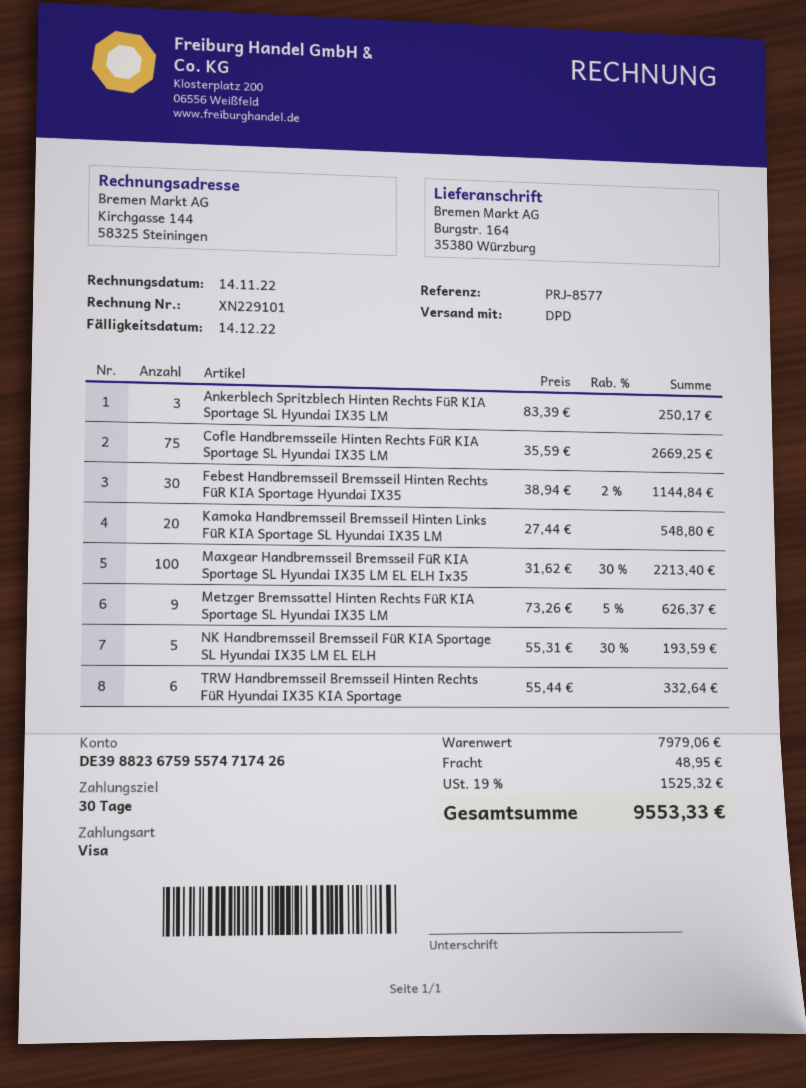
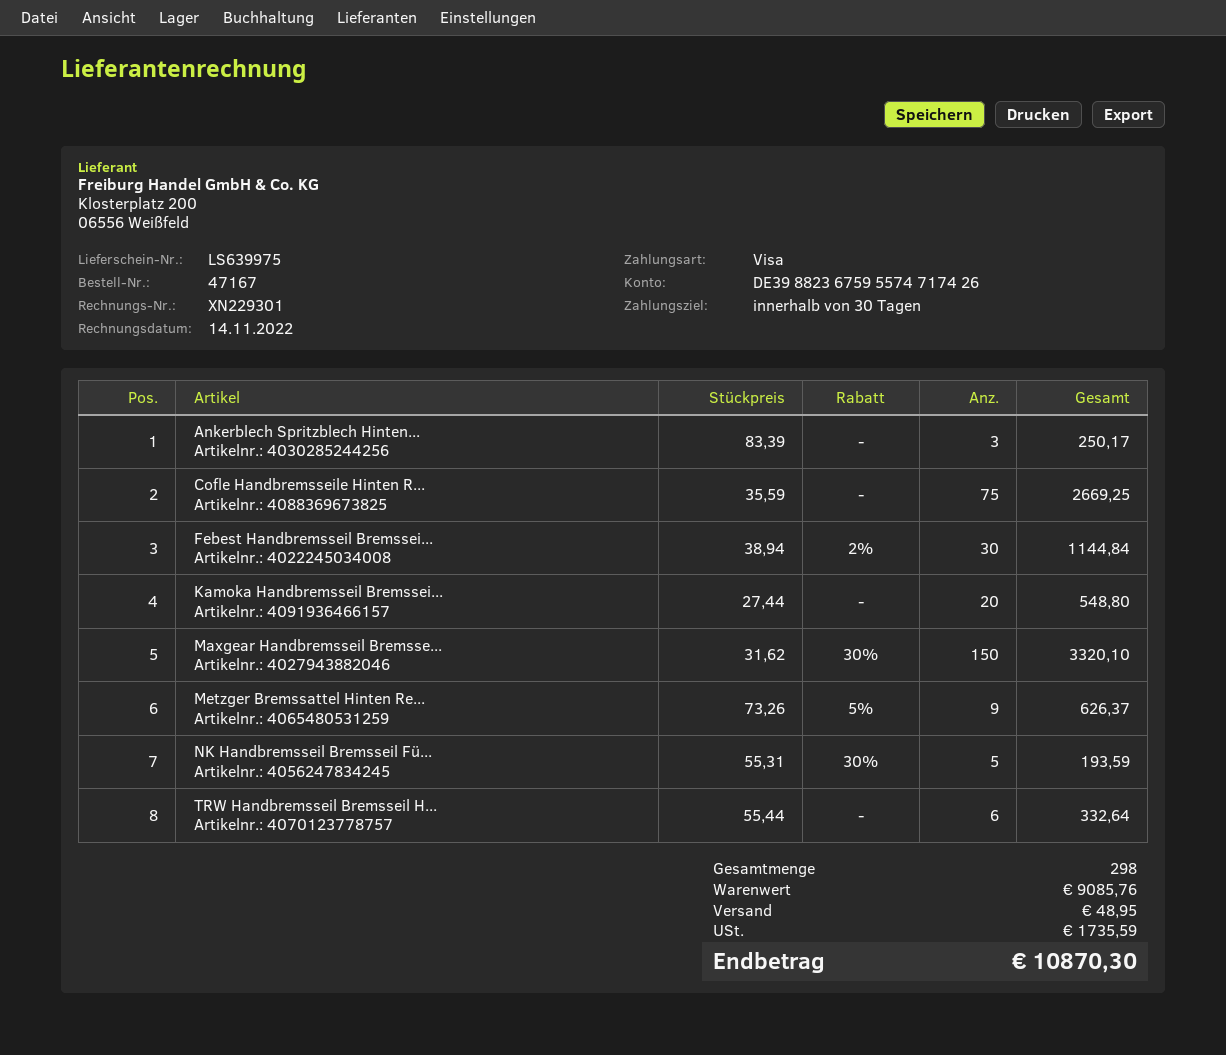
invoice number: XN229101 -> XN229301
Maxgear Handbremsseil Bremsseil FüR KIA Sportage SL Hyundai IX35 LM EL ELH Ix35: 100 x 31.62 - 30% = 2213.40 -> 150 x 31.62 - 30% = 3320.10
subtotal: 7979.06 -> 9085.76
tax: 1525.32 -> 1735.59
total: 9553.33 -> 10870.30

